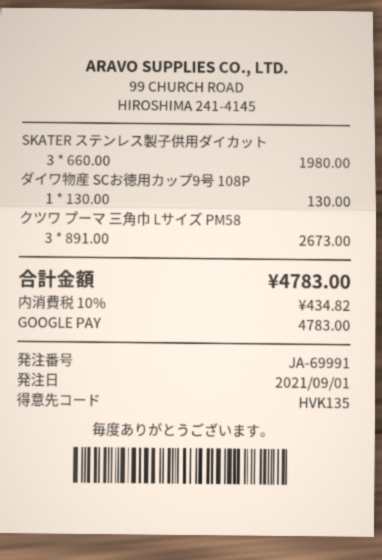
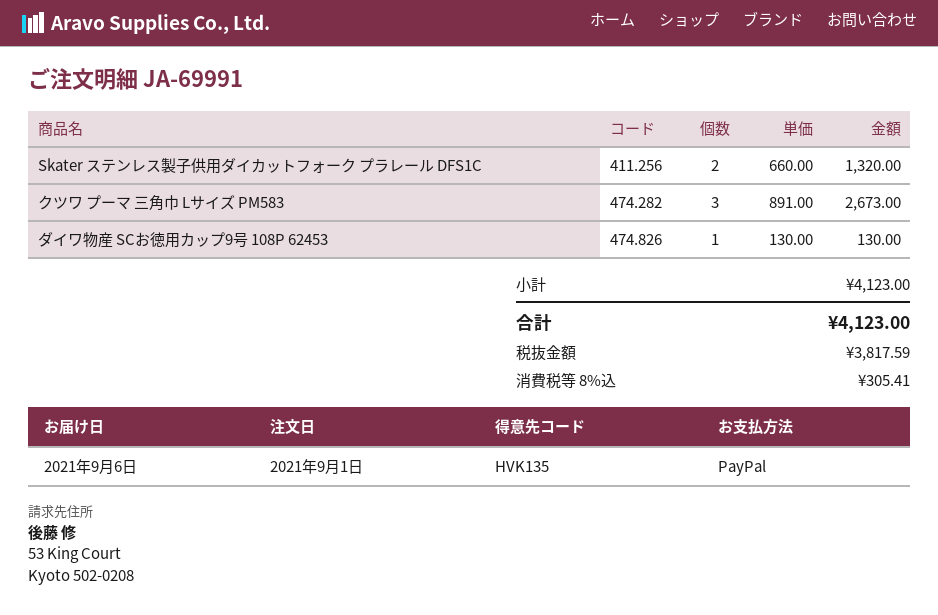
payment method: Google Pay -> PayPal
SKATER ステンレス製子供用ダイカット: 3 x 660.00 = 1980.00 -> 2 x 660.00 = 1320.00
tax: 10% = 434.82 -> 8% = 305.41
total: 4783.00 -> 4123.00

